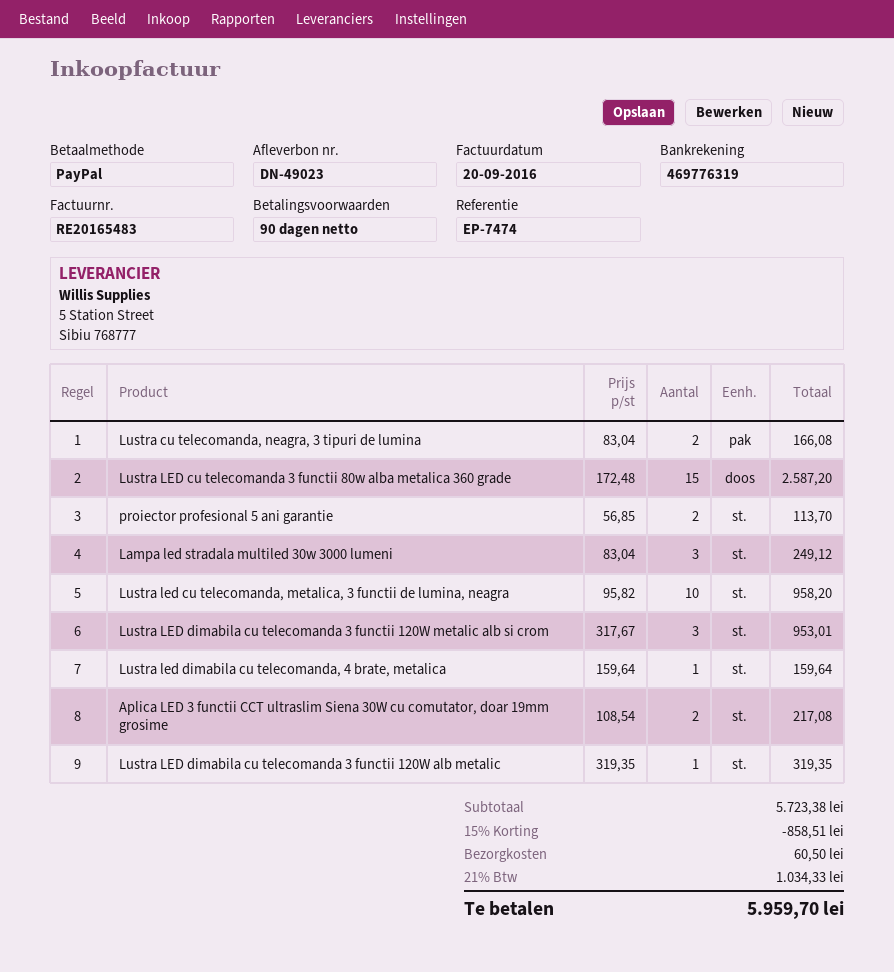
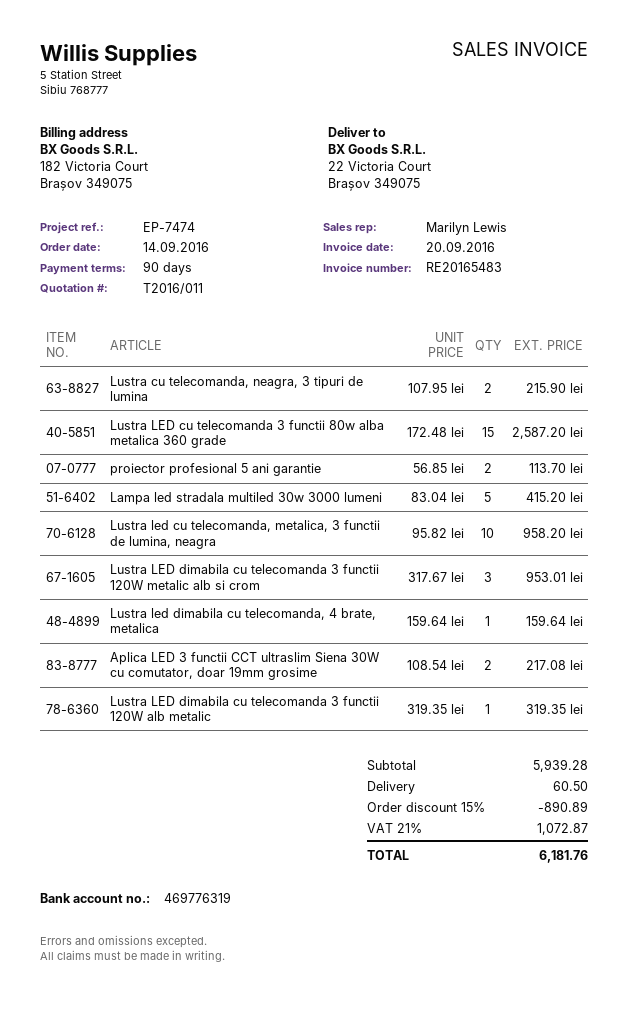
Lustra cu telecomanda, neagra, 3 tipuri de lumina: 2 x 83.04 = 166.08 -> 2 x 107.95 = 215.90
Lampa led stradala multiled 30w 3000 lumeni: 3 x 83.04 = 249.12 -> 5 x 83.04 = 415.20
subtotal: 5723.38 -> 5939.28
discount: 15% = 858.51 -> 15% = 890.89
tax: 21% = 1034.33 -> 21% = 1072.87
total: 5959.70 -> 6181.76

